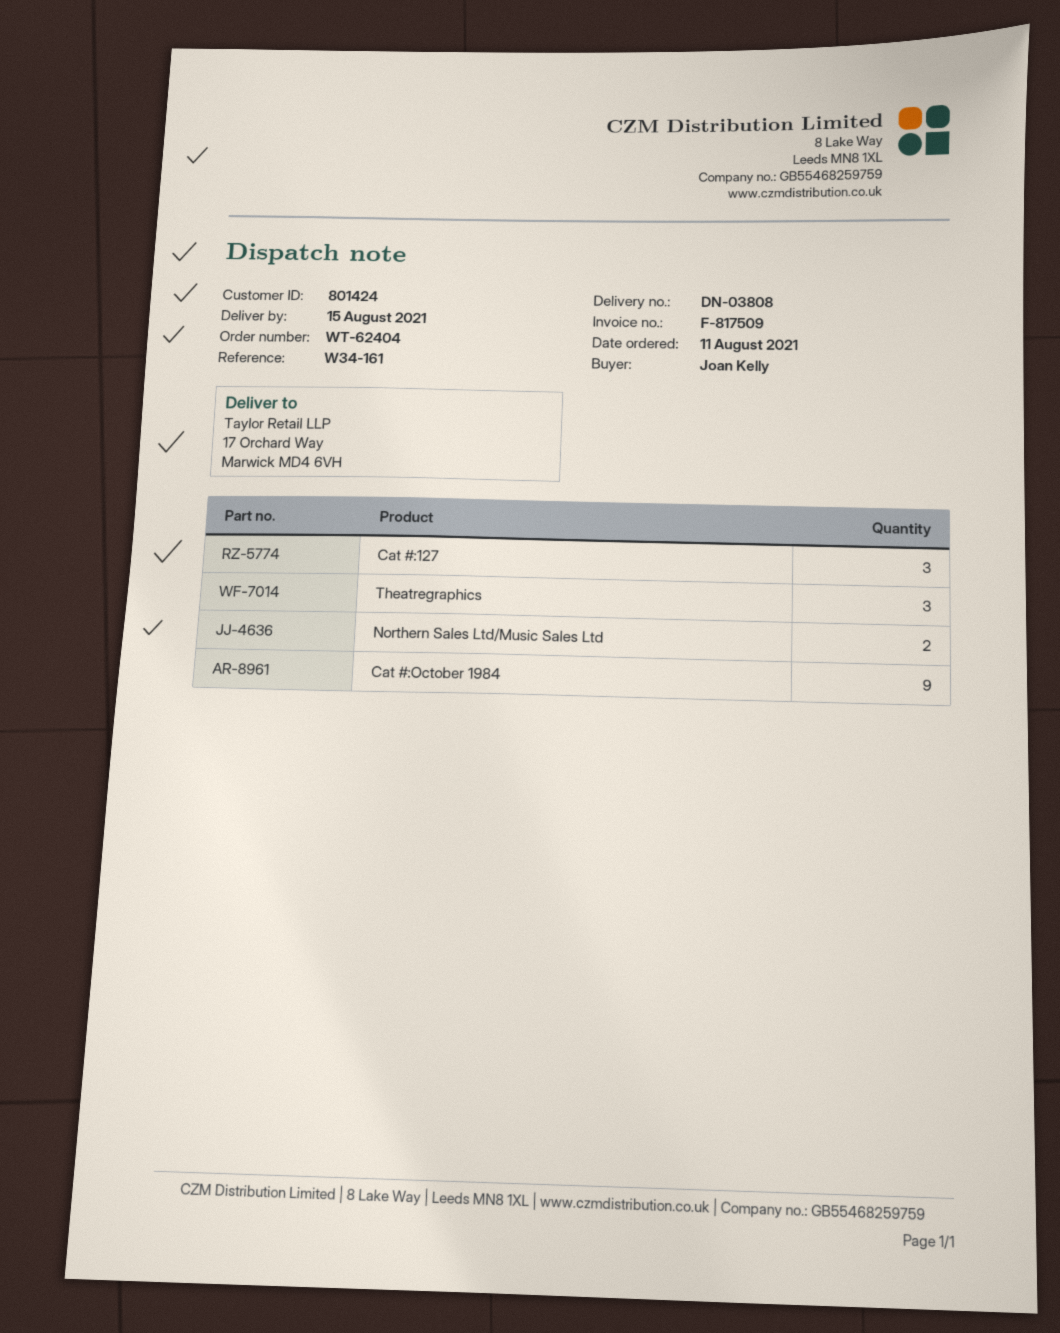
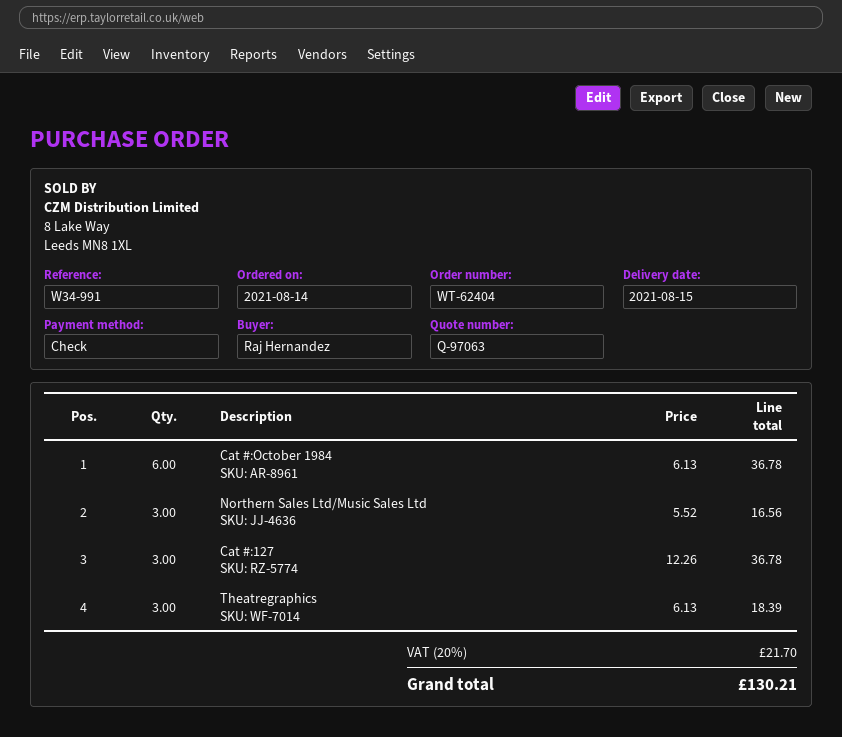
order date: 2021-08-11 -> 2021-08-14
reference: W34-161 -> W34-991
ordered by: Joan Kelly -> Raj Hernandez
Northern Sales Ltd/Music Sales Ltd: 2 -> 3
Cat #:October 1984: 9 -> 6

